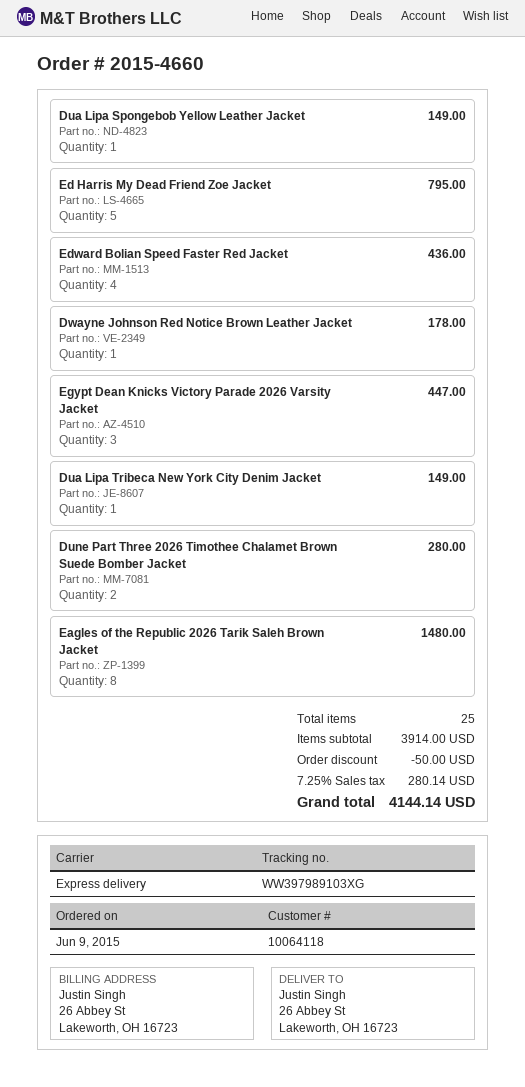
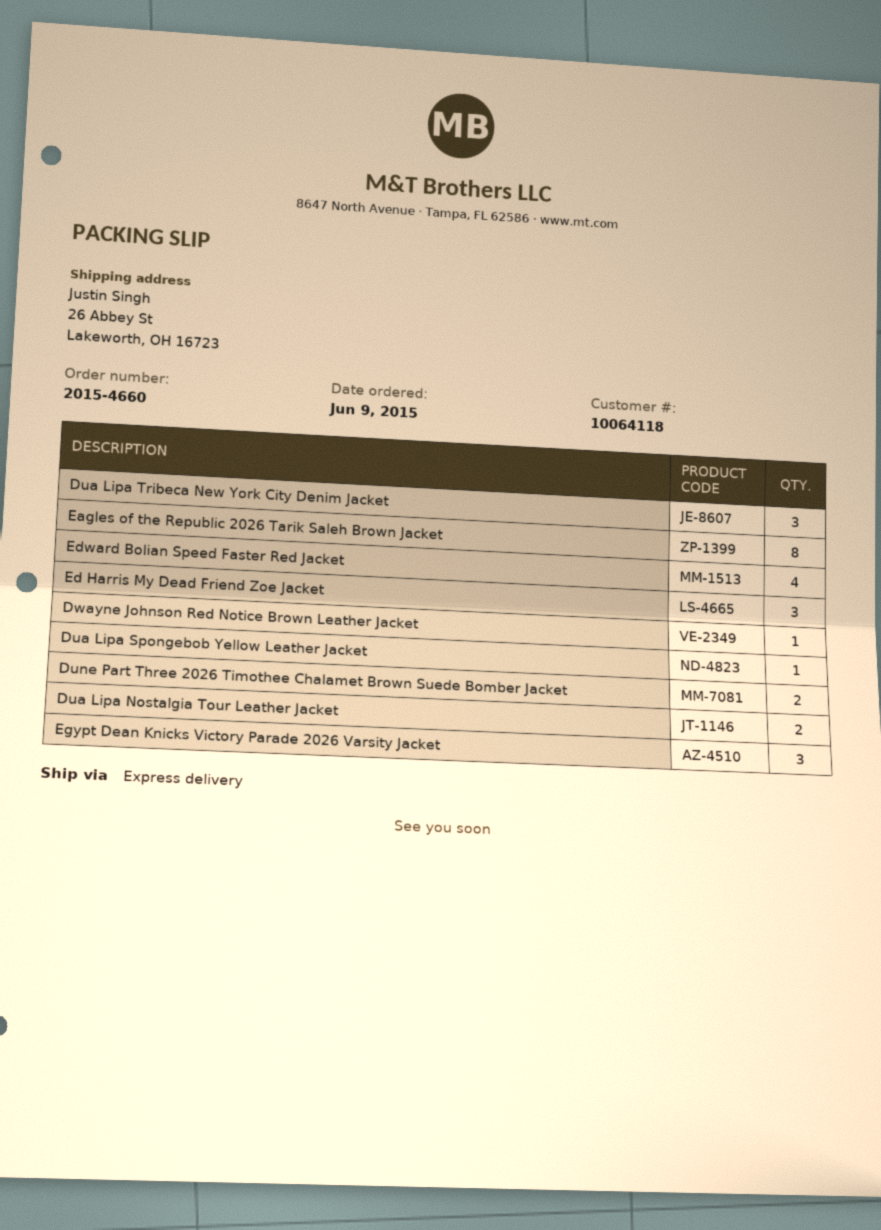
Ed Harris My Dead Friend Zoe Jacket: 5 -> 3
Dua Lipa Tribeca New York City Denim Jacket: 1 -> 3
Dua Lipa Nostalgia Tour Leather Jacket: none -> 2

